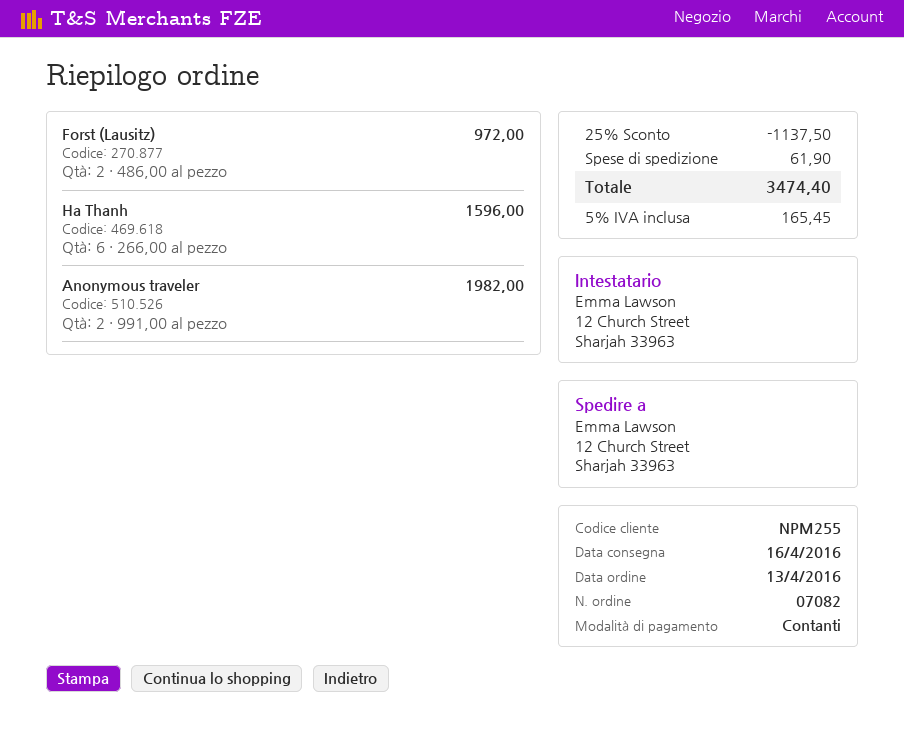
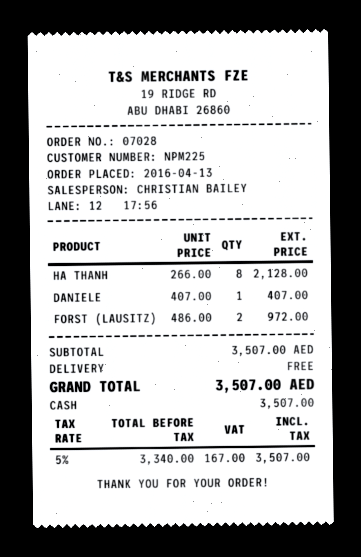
order number: 07082 -> 07028
customer number: NPM255 -> NPM225
Ha Thanh: 6 x 266.00 = 1596.00 -> 8 x 266.00 = 2128.00
Anonymous traveler: 2 x 991.00 = 1982.00 -> none
DANIELE: none -> 1 x 407.00 = 407.00
discount: 25% = 1137.50 -> none
shipping: 61.90 -> 0.00
tax: 5% = 165.45 -> 5% = 167.00
total: 3474.40 -> 3507.00

